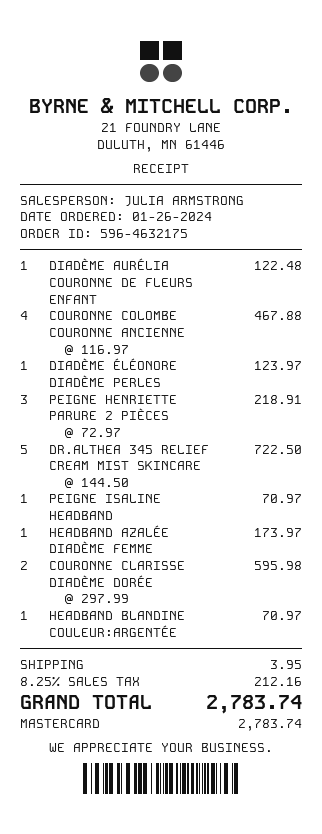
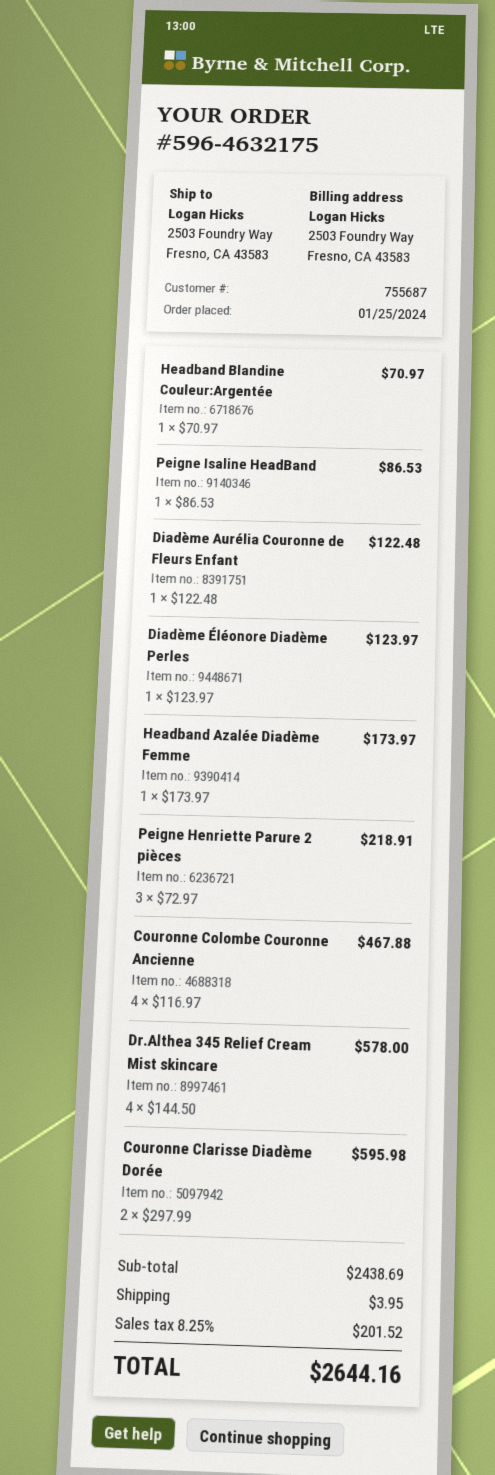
order date: 2024-01-26 -> 2024-01-25
DR.ALTHEA 345 RELIEF CREAM MIST SKINCARE: 5 x 144.50 = 722.50 -> 4 x 144.50 = 578.00
PEIGNE ISALINE HEADBAND: 1 x 70.97 = 70.97 -> 1 x 86.53 = 86.53
tax: 8.25% = 212.16 -> 8.25% = 201.52
total: 2783.74 -> 2644.16

